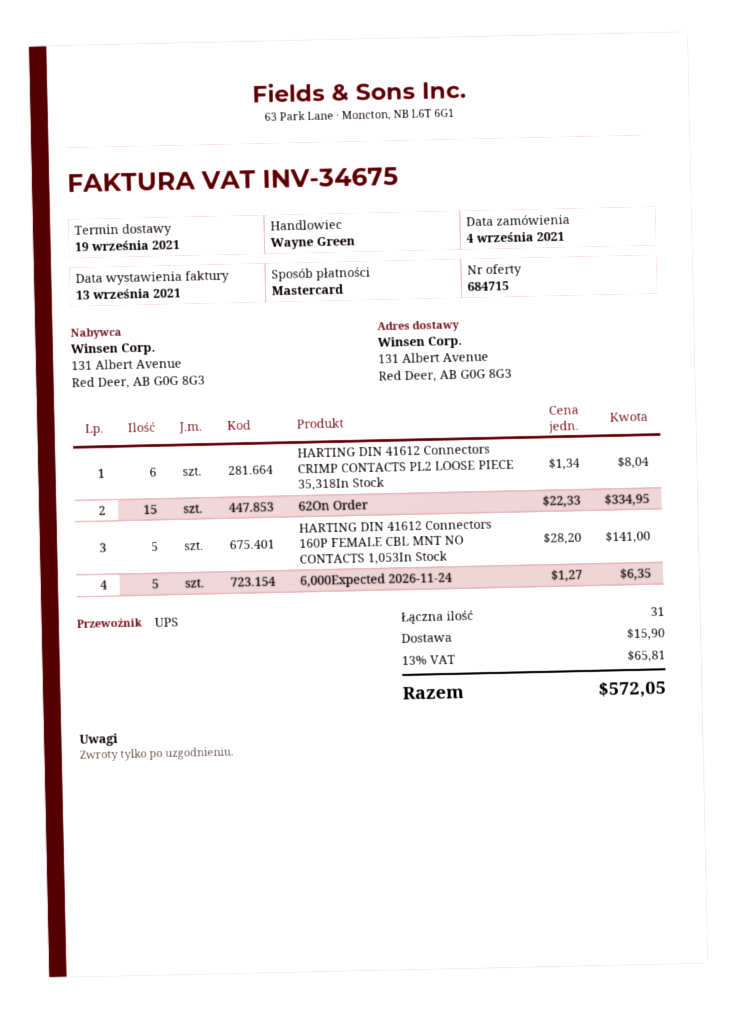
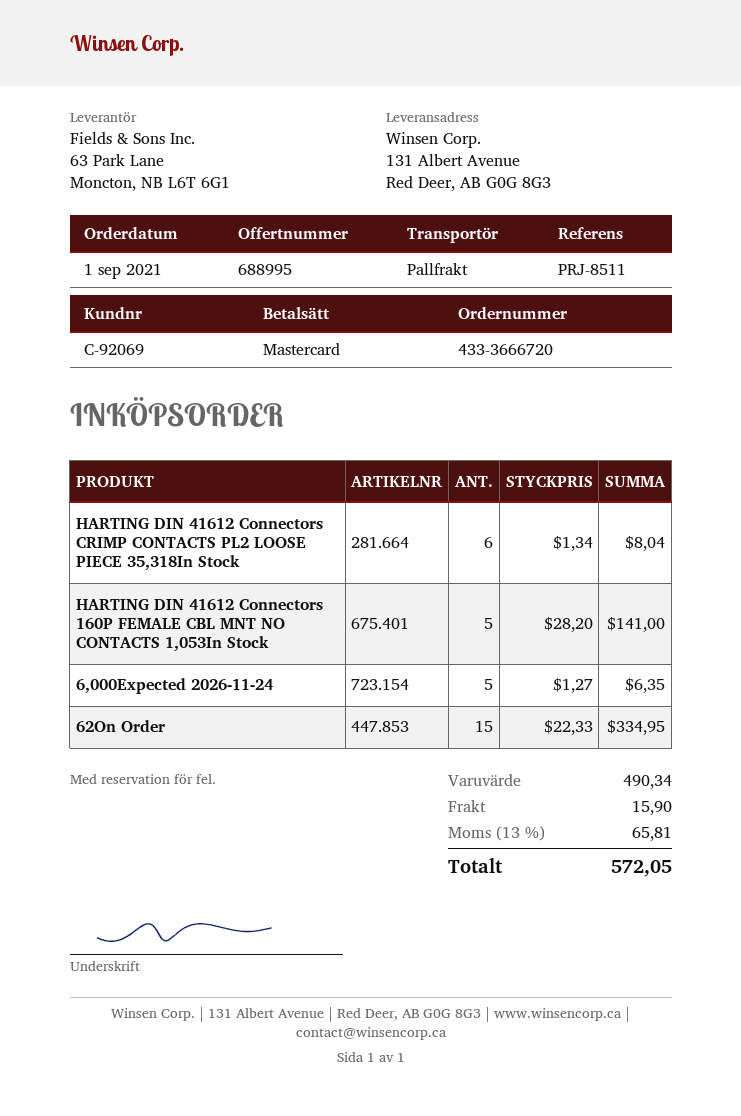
quote number: 684715 -> 688995
order date: 2021-09-04 -> 2021-09-01
shipping method: UPS -> pallet freight

